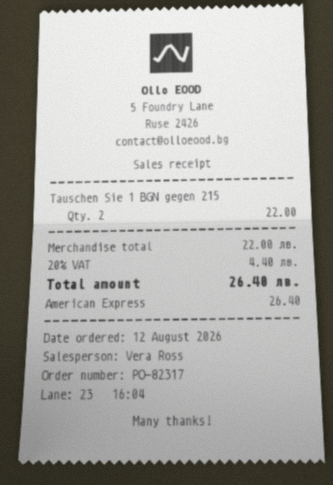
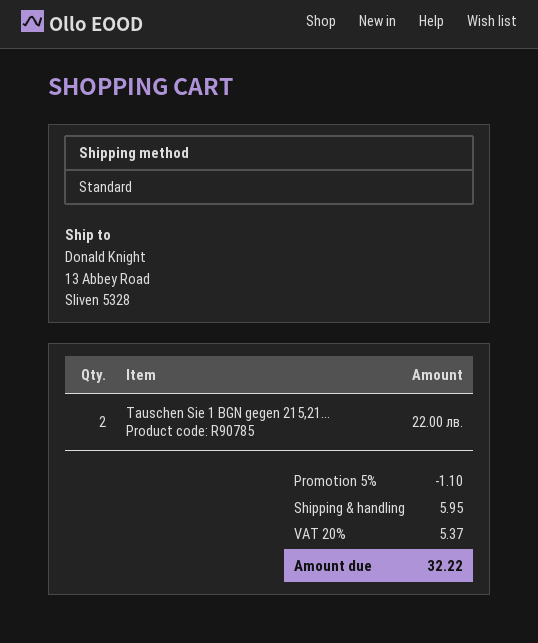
discount: none -> 5% = 1.10
shipping: none -> 5.95
tax: 20% = 4.40 -> 20% = 5.37
total: 26.40 -> 32.22

